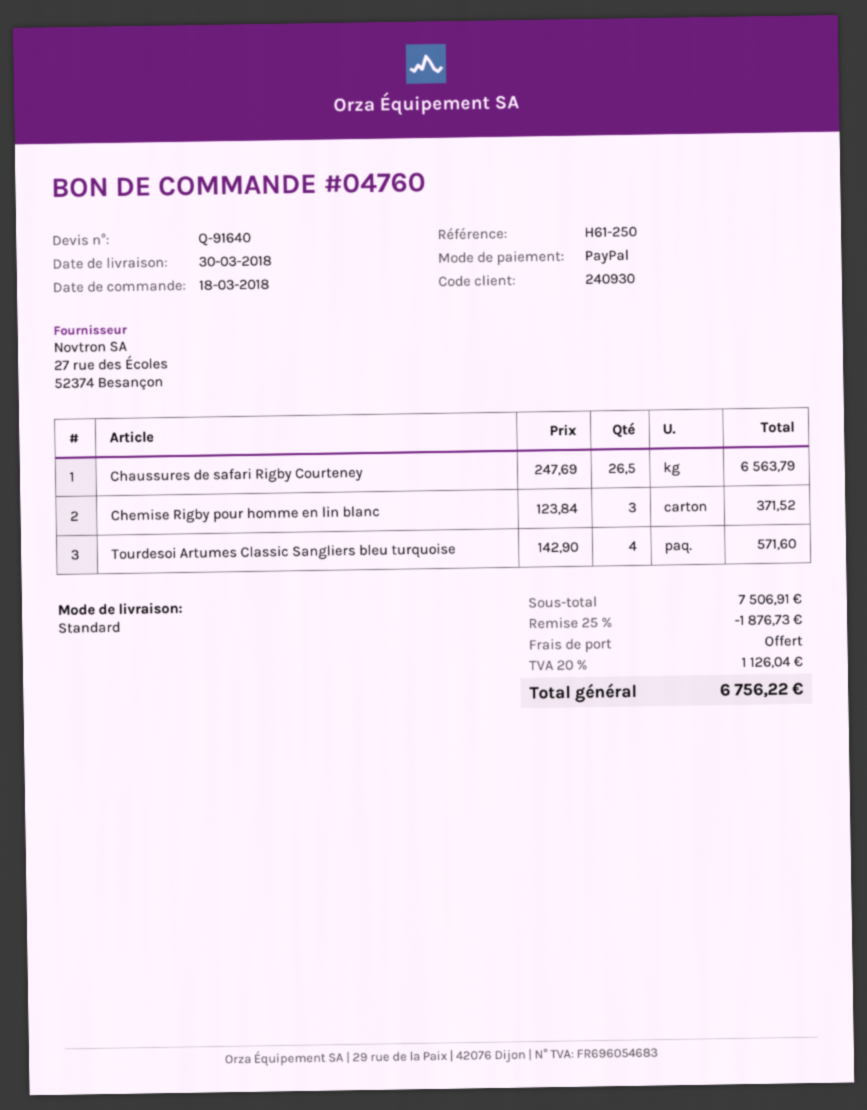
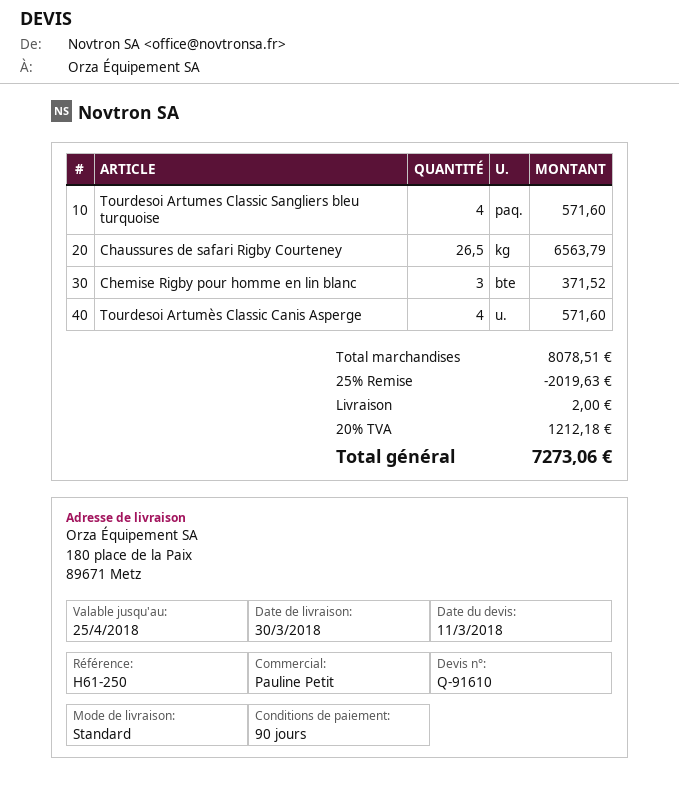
quote number: Q-91640 -> Q-91610
Tourdesoi Artumès Classic Canis Asperge: none -> 4 for 571.60
subtotal: 7506.91 -> 8078.51
discount: 25% = 1876.73 -> 25% = 2019.63
shipping: 0.00 -> 2.00
tax: 20% = 1126.04 -> 20% = 1212.18
total: 6756.22 -> 7273.06

